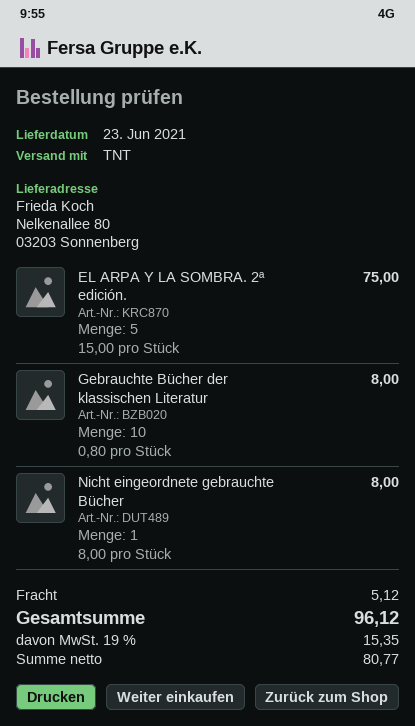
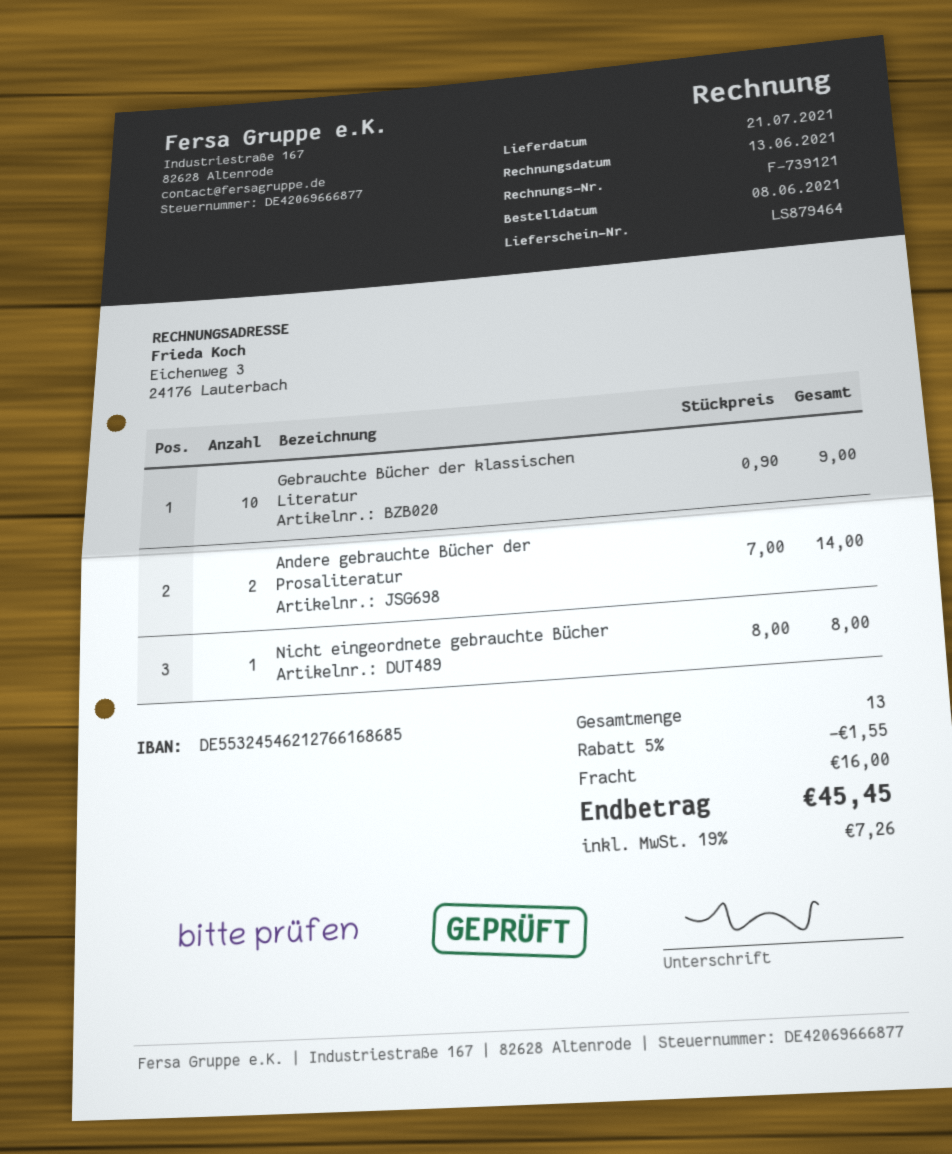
delivery date: 2021-06-23 -> 2021-07-21
EL ARPA Y LA SOMBRA. 2ª edición.: 5 x 15.00 = 75.00 -> none
Gebrauchte Bücher der klassischen Literatur: 10 x 0.80 = 8.00 -> 10 x 0.90 = 9.00
Andere gebrauchte Bücher der Prosaliteratur: none -> 2 x 7.00 = 14.00
discount: none -> 5% = 1.55
shipping: 5.12 -> 16.00
tax: 19% = 15.35 -> 19% = 7.26
total: 96.12 -> 45.45

